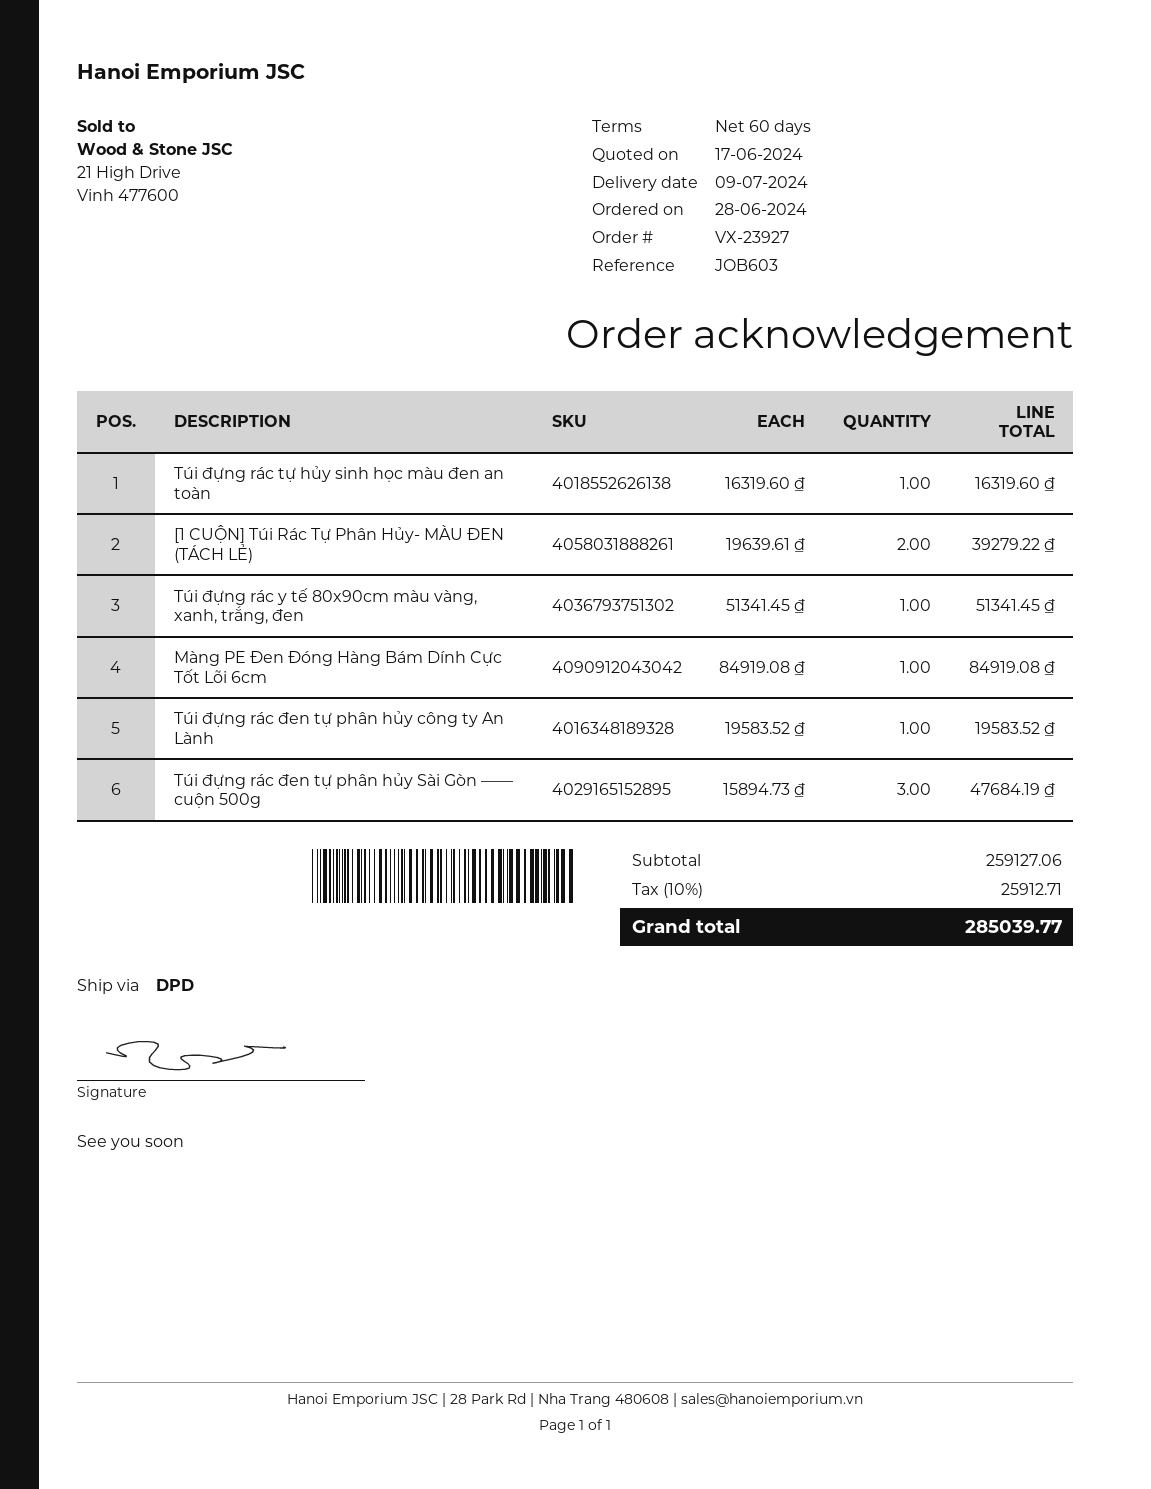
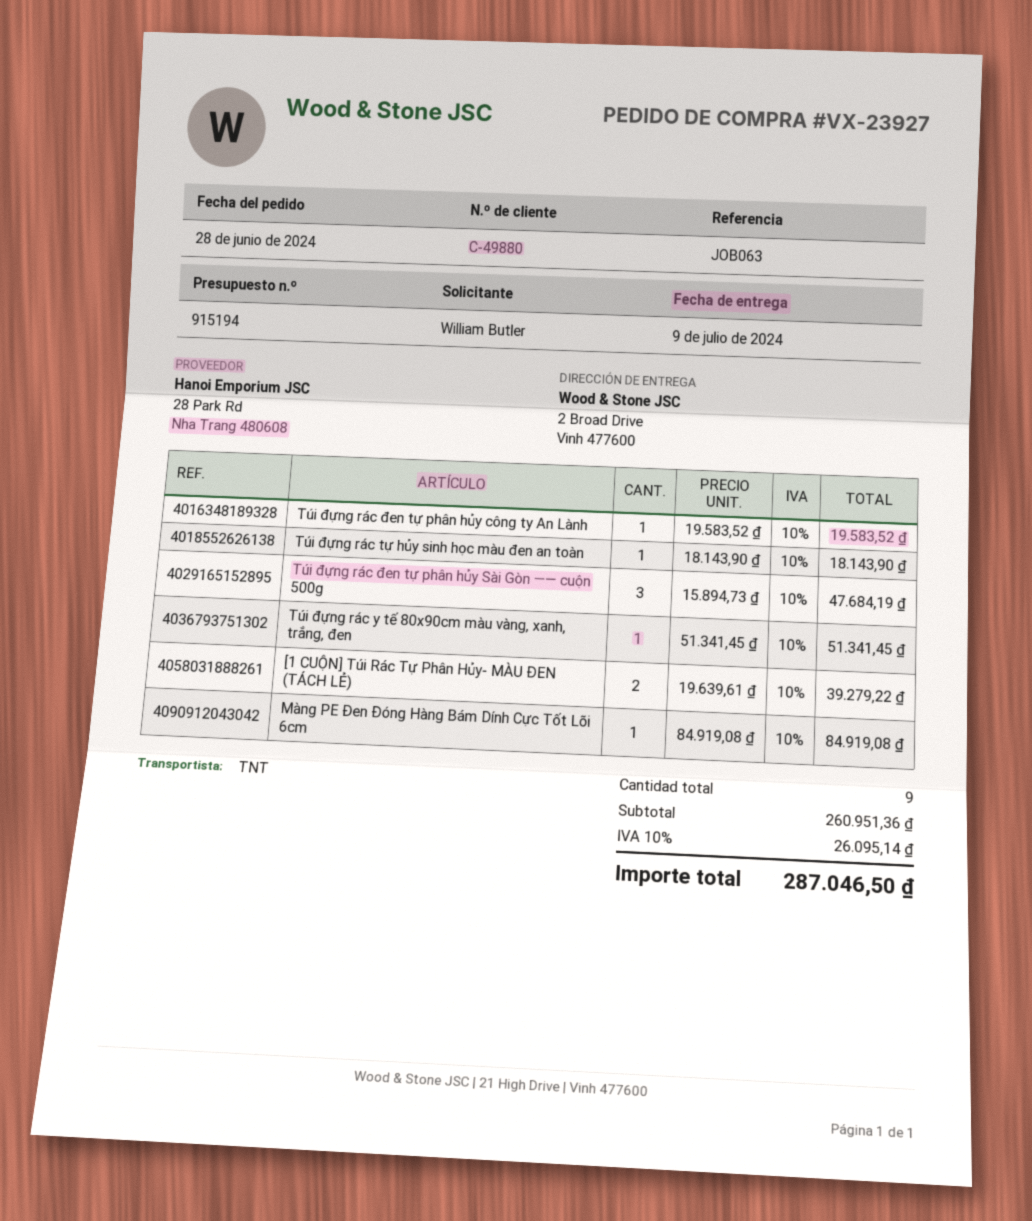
reference: JOB603 -> JOB063
shipping method: DPD -> TNT
Túi đựng rác tự hủy sinh học màu đen an toàn: 1 x 16319.60 = 16319.60 -> 1 x 18143.90 = 18143.90
subtotal: 259127.06 -> 260951.36
tax: 10% = 25912.71 -> 10% = 26095.14
total: 285039.77 -> 287046.50

